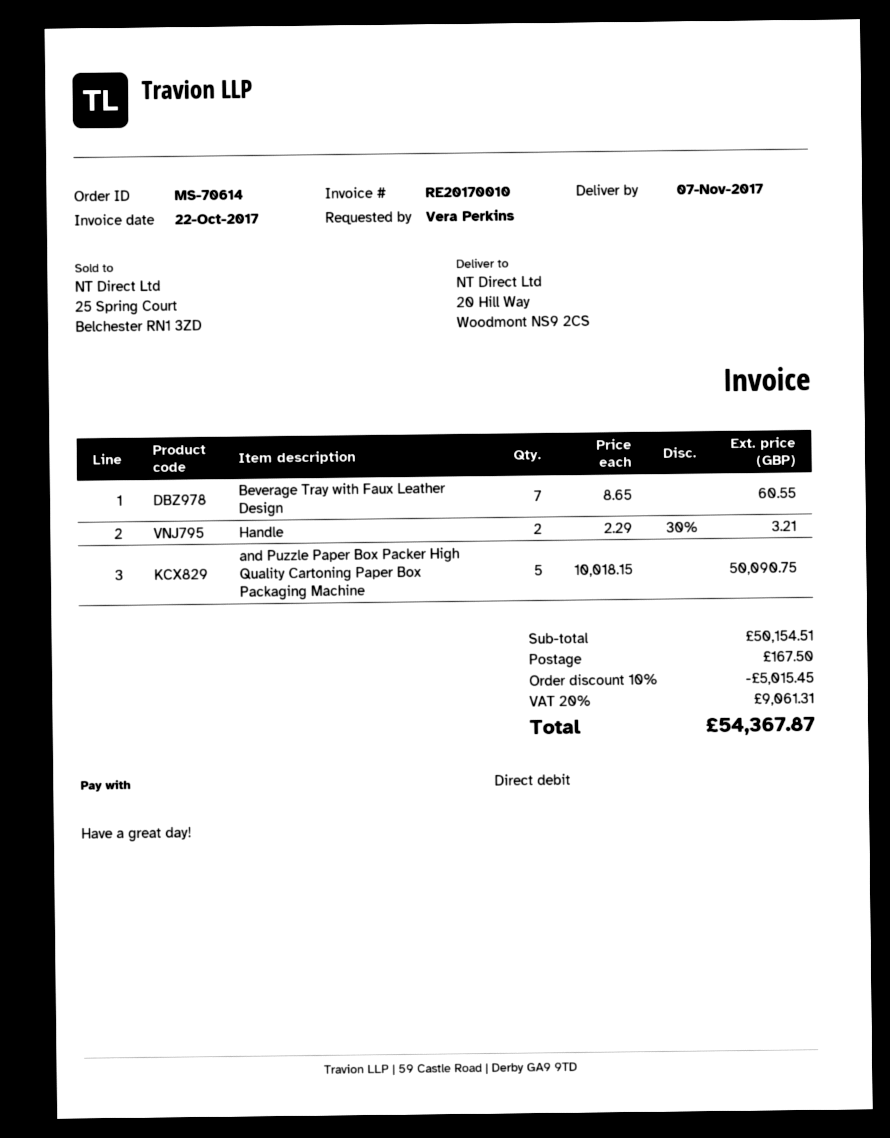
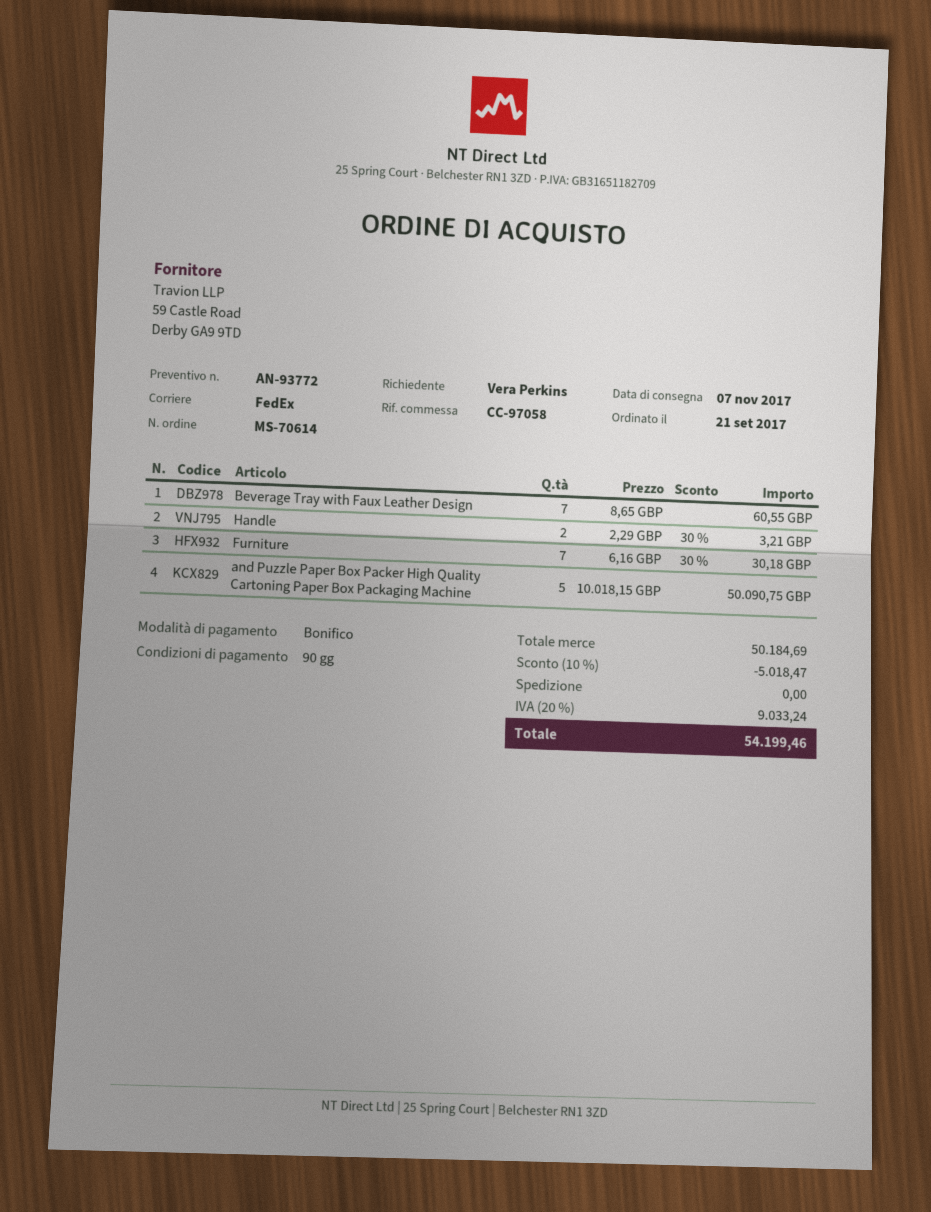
payment method: direct debit -> bank transfer
Furniture: none -> 7 x 6.16 - 30% = 30.18
subtotal: 50154.51 -> 50184.69
discount: 10% = 5015.45 -> 10% = 5018.47
shipping: 167.50 -> 0.00
tax: 20% = 9061.31 -> 20% = 9033.24
total: 54367.87 -> 54199.46

